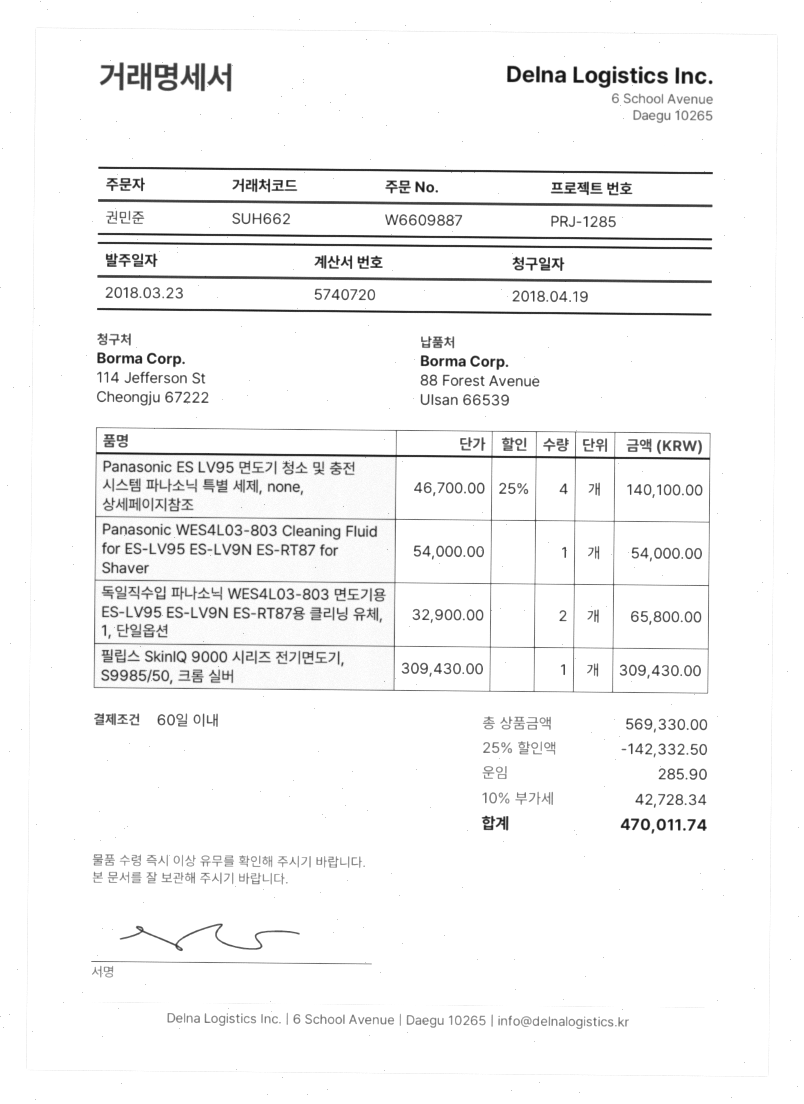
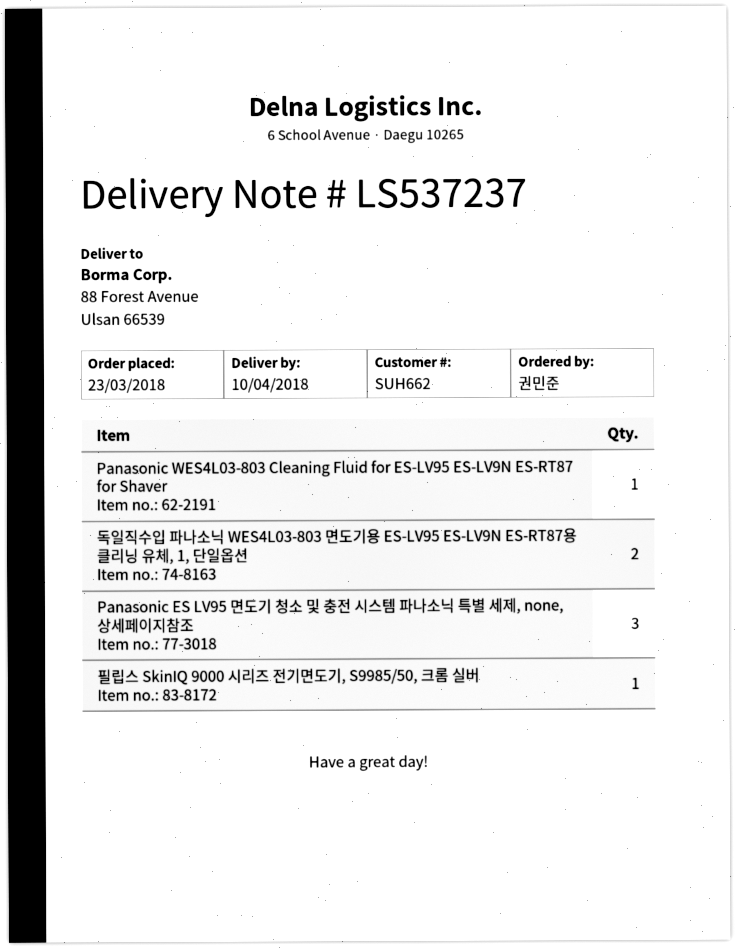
Panasonic ES LV95 면도기 청소 및 충전 시스템 파나소닉 특별 세제, none, 상세페이지참조: 4 -> 3

